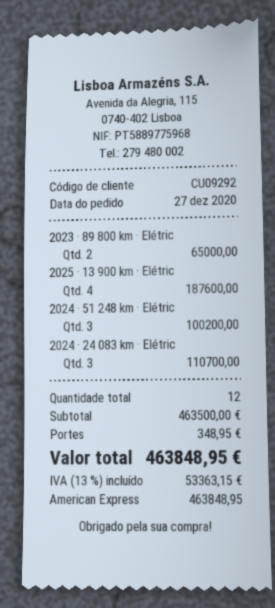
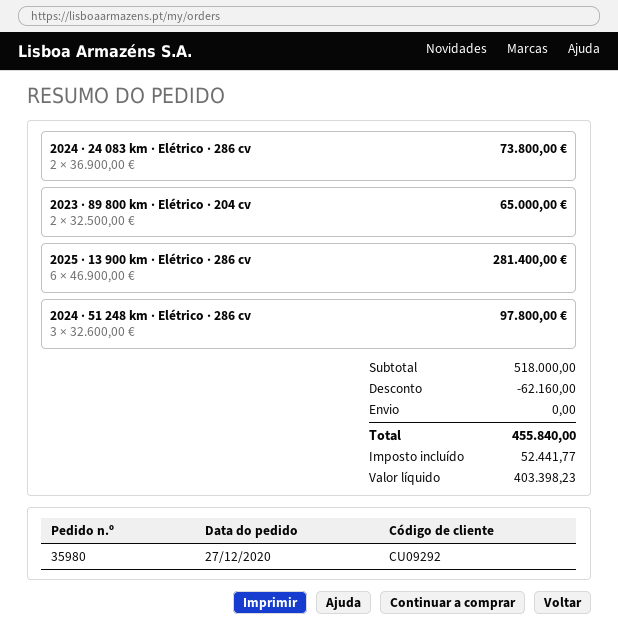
2025 · 13 900 km · Elétric: 4 for 187600.00 -> 6 for 281400.00
2024 · 51 248 km · Elétric: 3 for 100200.00 -> 3 for 97800.00
2024 · 24 083 km · Elétric: 3 for 110700.00 -> 2 for 73800.00
subtotal: 463500.00 -> 518000.00
discount: none -> 62160.00
shipping: 348.95 -> 0.00
tax: 53363.15 -> 52441.77
total: 463848.95 -> 455840.00

